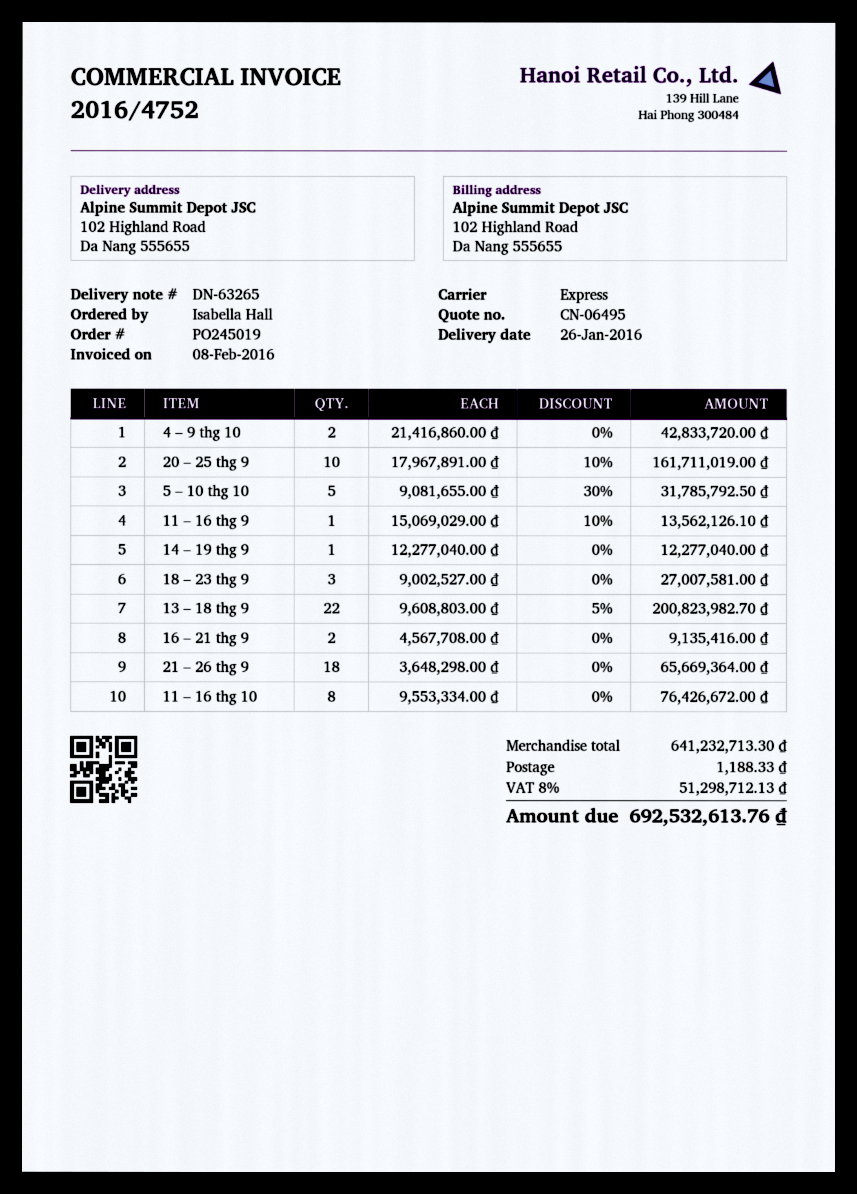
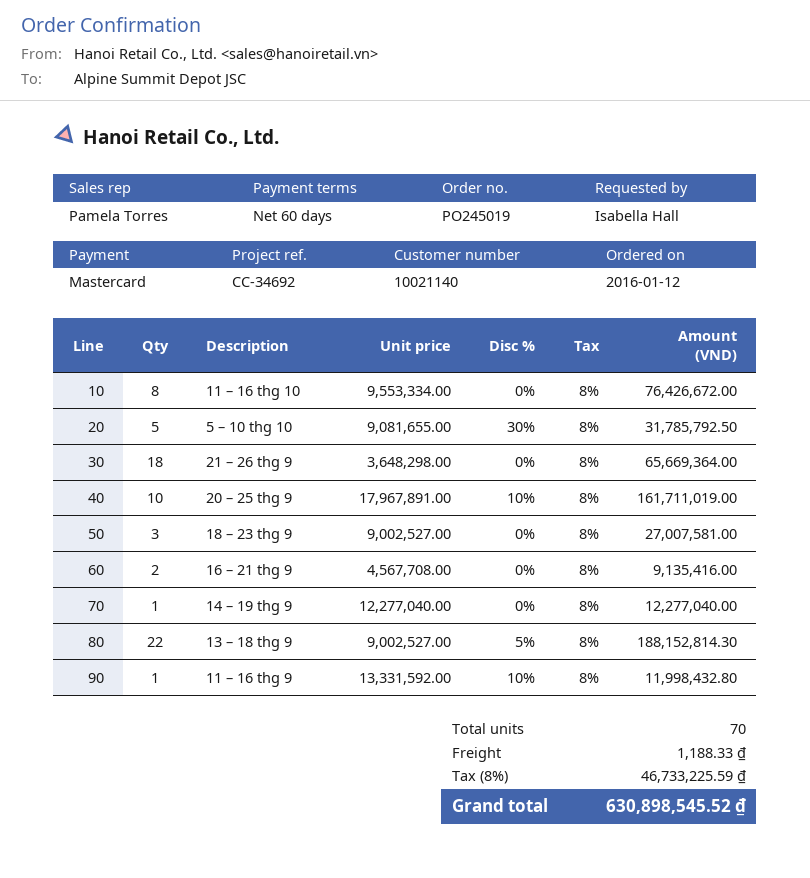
4 – 9 thg 10: 2 x 21416860.00 = 42833720.00 -> none
11 – 16 thg 9: 1 x 15069029.00 - 10% = 13562126.10 -> 1 x 13331592.00 - 10% = 11998432.80
13 – 18 thg 9: 22 x 9608803.00 - 5% = 200823982.70 -> 22 x 9002527.00 - 5% = 188152814.30
tax: 8% = 51298712.13 -> 8% = 46733225.59
total: 692532613.76 -> 630898545.52

